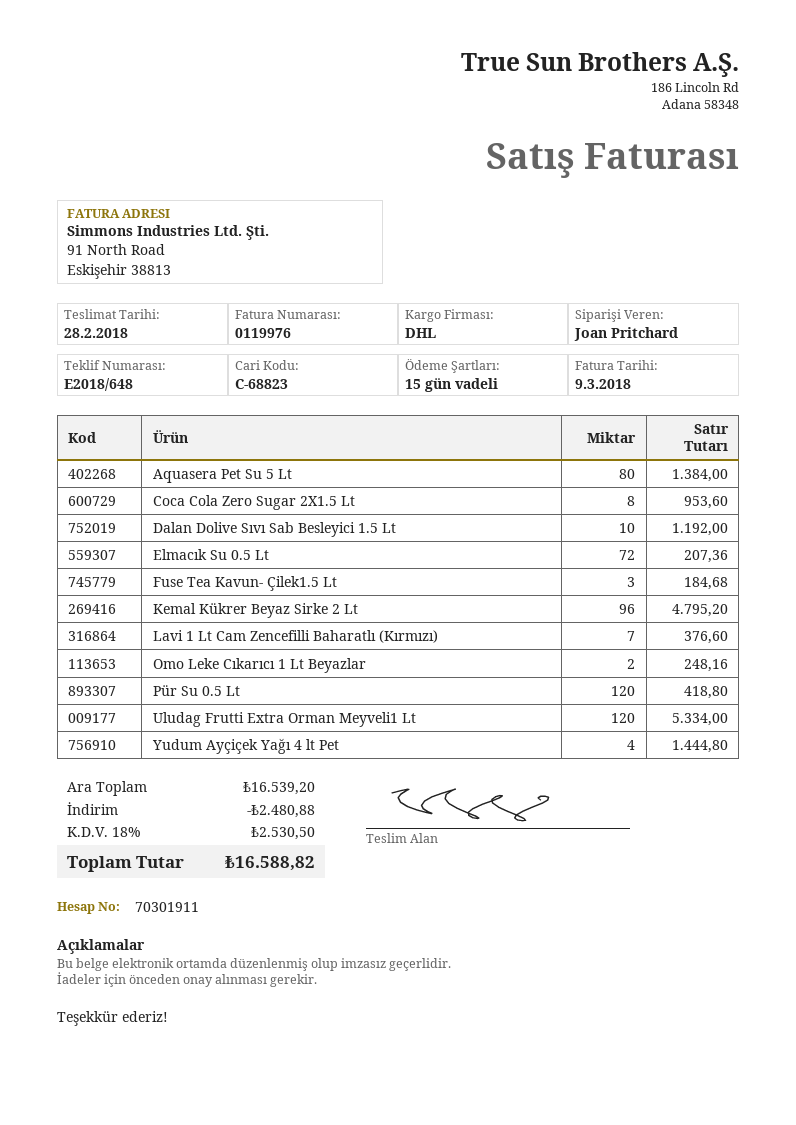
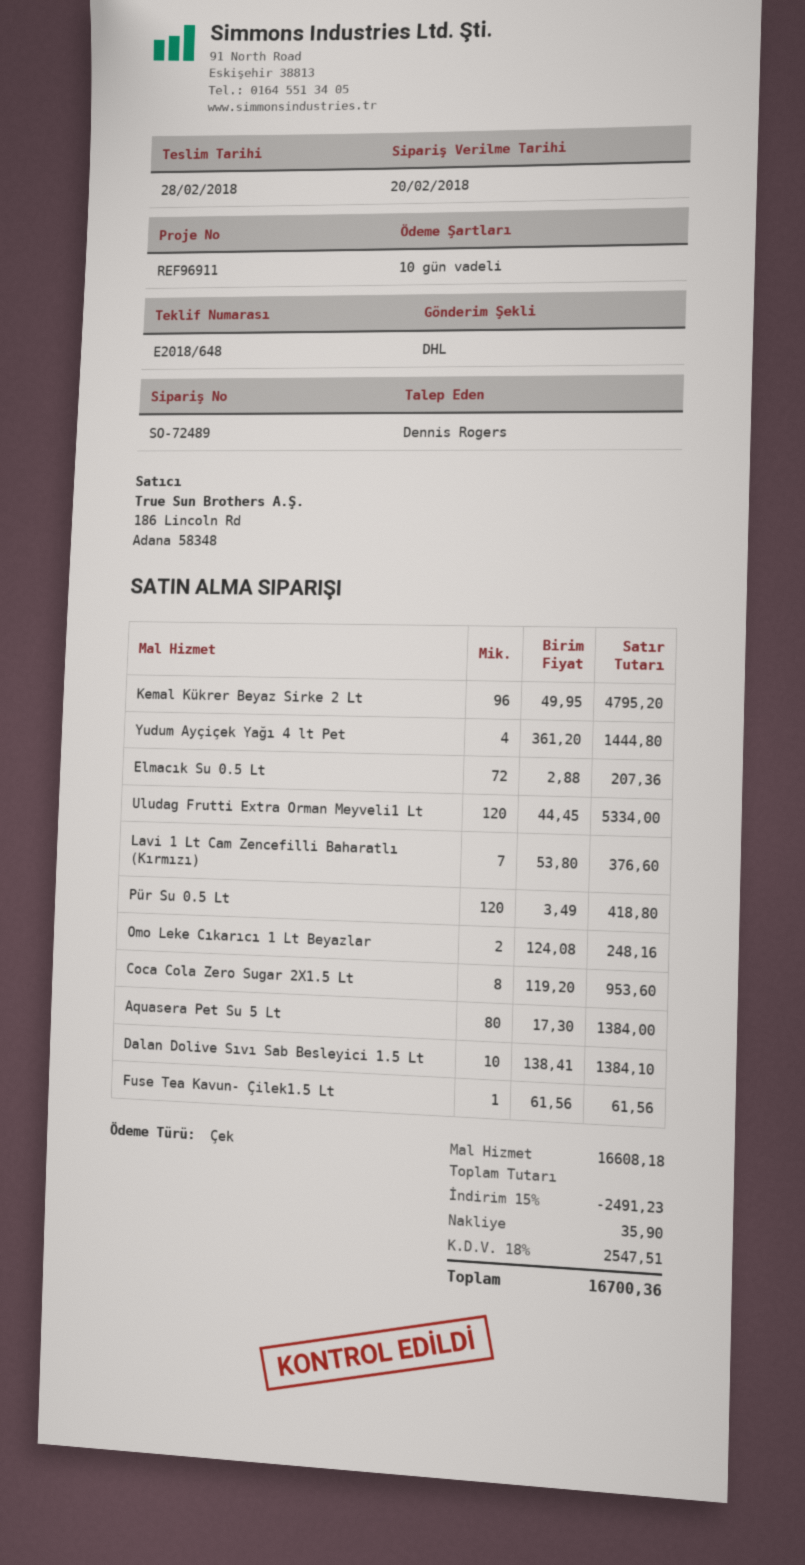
payment terms: 15 days -> 10 days
ordered by: Joan Pritchard -> Dennis Rogers
Dalan Dolive Sıvı Sab Besleyici 1.5 Lt: 10 for 1192.00 -> 10 for 1384.10
Fuse Tea Kavun- Çilek1.5 Lt: 3 for 184.68 -> 1 for 61.56
subtotal: 16539.20 -> 16608.18
discount: 2480.88 -> 2491.23
shipping: none -> 35.90
tax: 18% = 2530.50 -> 18% = 2547.51
total: 16588.82 -> 16700.36

